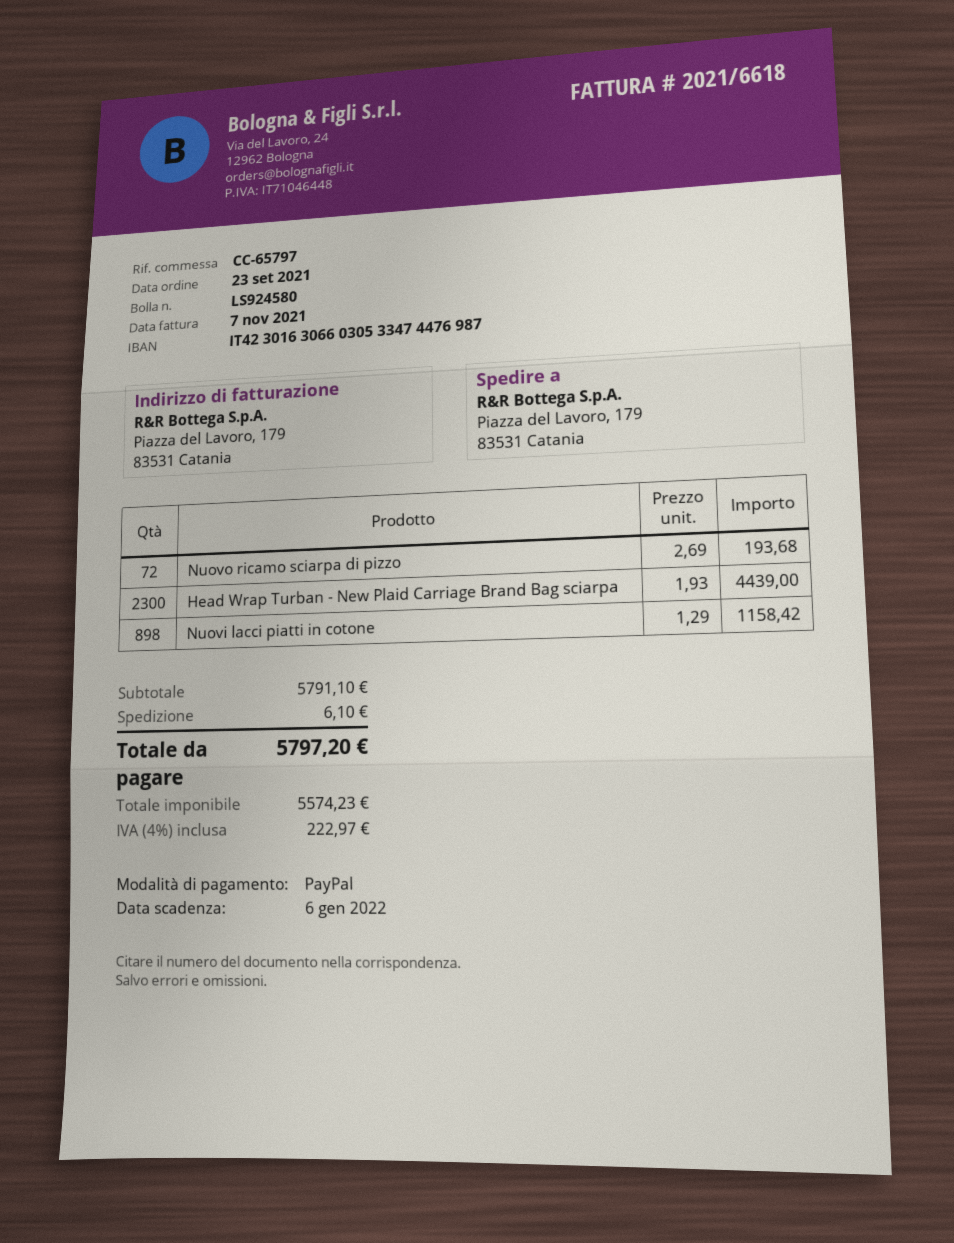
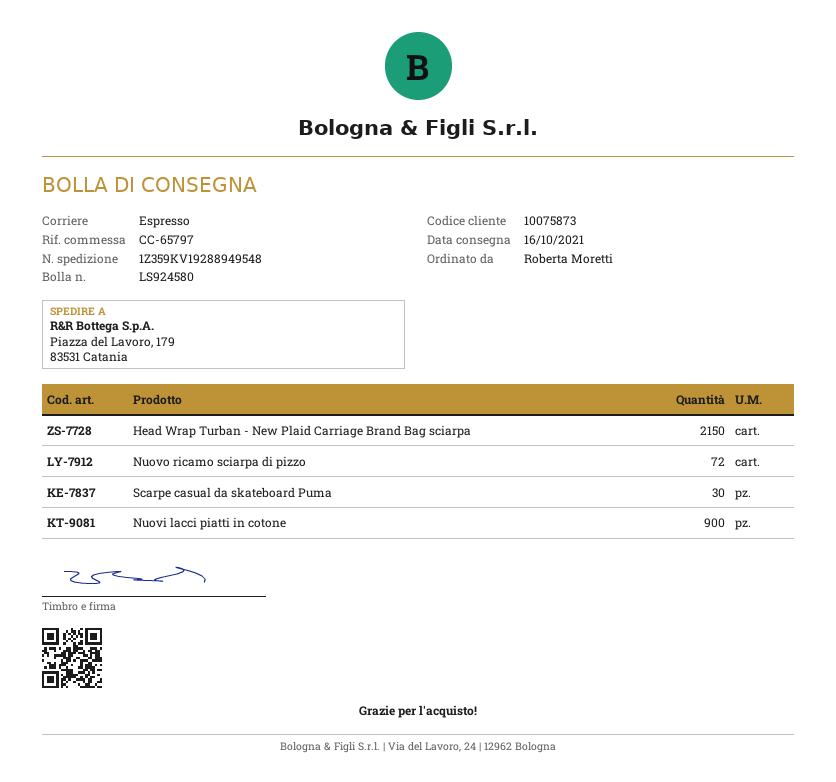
Head Wrap Turban - New Plaid Carriage Brand Bag sciarpa: 2300 -> 2150
Nuovi lacci piatti in cotone: 898 -> 900
Scarpe casual da skateboard Puma: none -> 30

